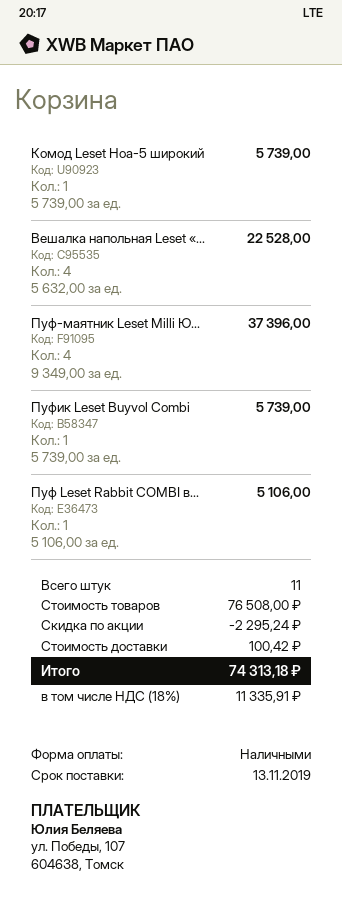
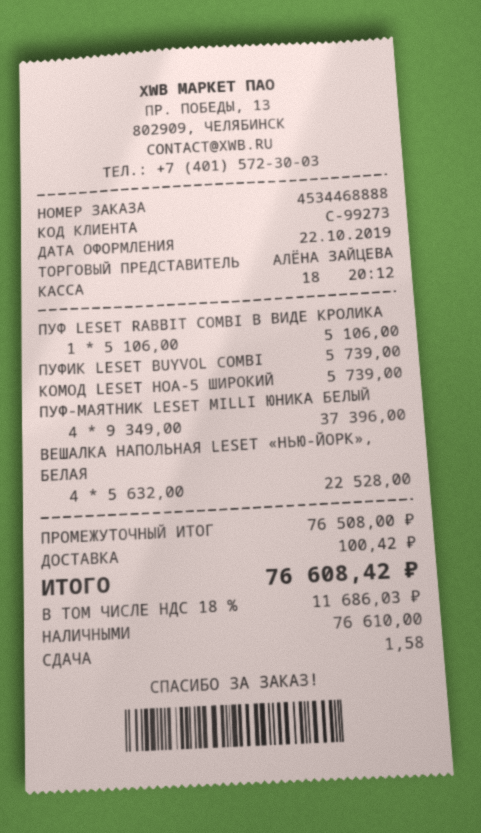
discount: 2295.24 -> none
tax: 18% = 11335.91 -> 18% = 11686.03
total: 74313.18 -> 76608.42

